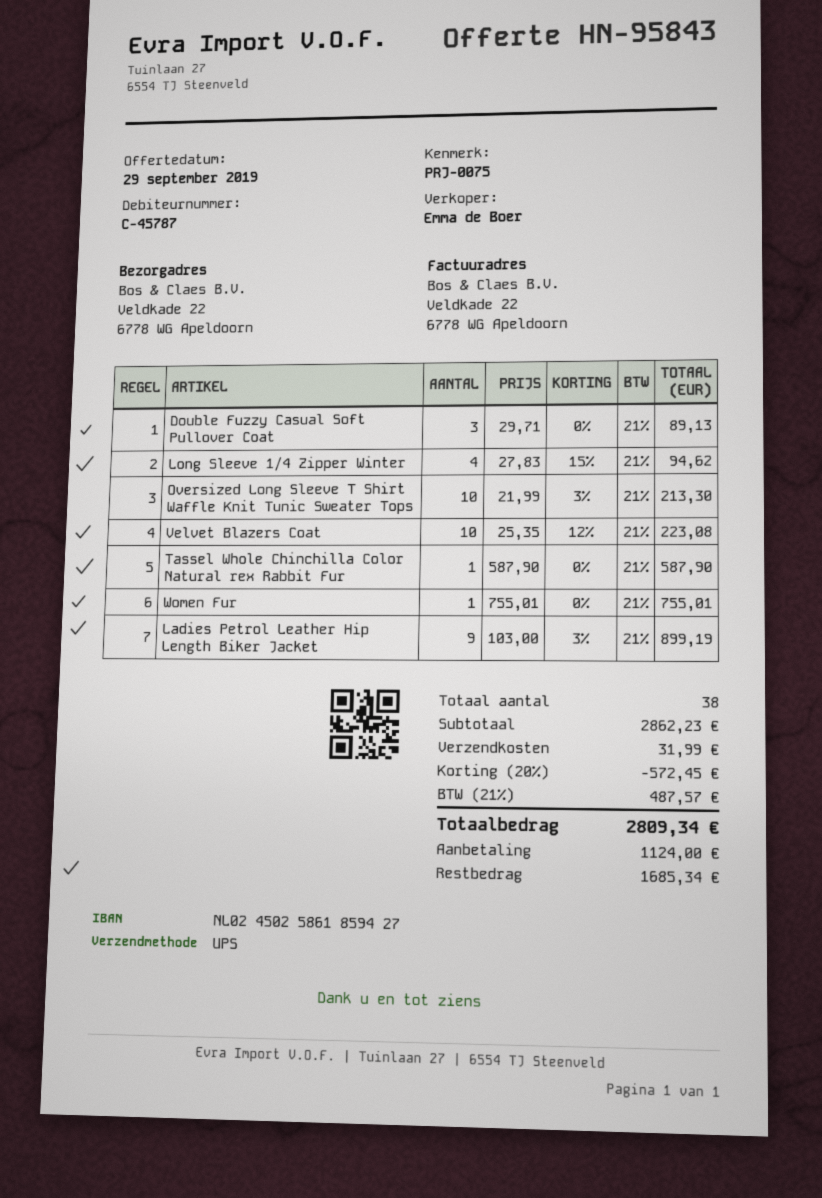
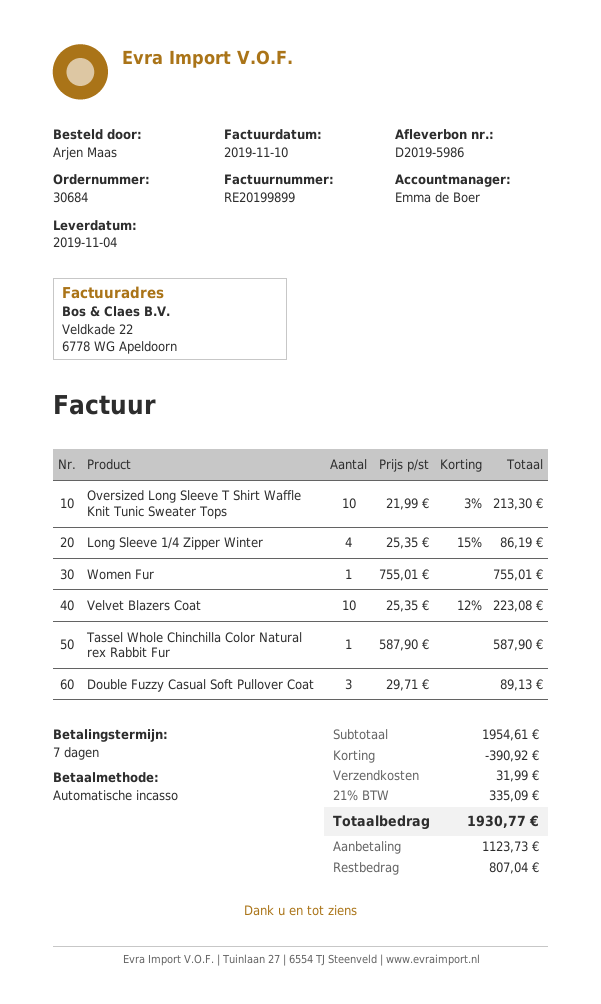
Long Sleeve 1/4 Zipper Winter: 4 x 27.83 - 15% = 94.62 -> 4 x 25.35 - 15% = 86.19
Ladies Petrol Leather Hip Length Biker Jacket: 9 x 103.00 - 3% = 899.19 -> none
subtotal: 2862.23 -> 1954.61
discount: 572.45 -> 390.92
tax: 21% = 487.57 -> 21% = 335.09
total: 2809.34 -> 1930.77
deposit: 1124.00 -> 1123.73
balance: 1685.34 -> 807.04

